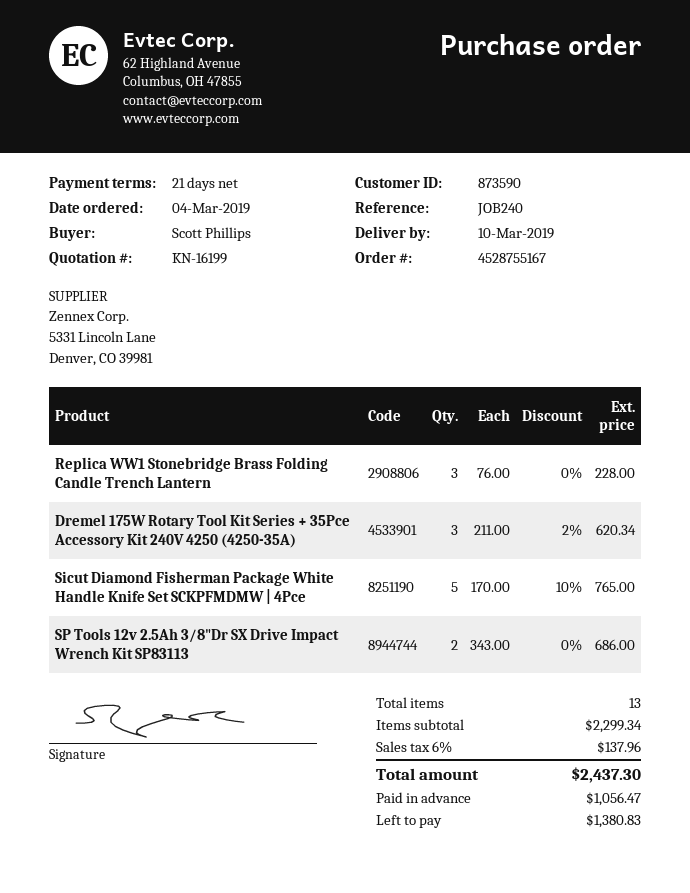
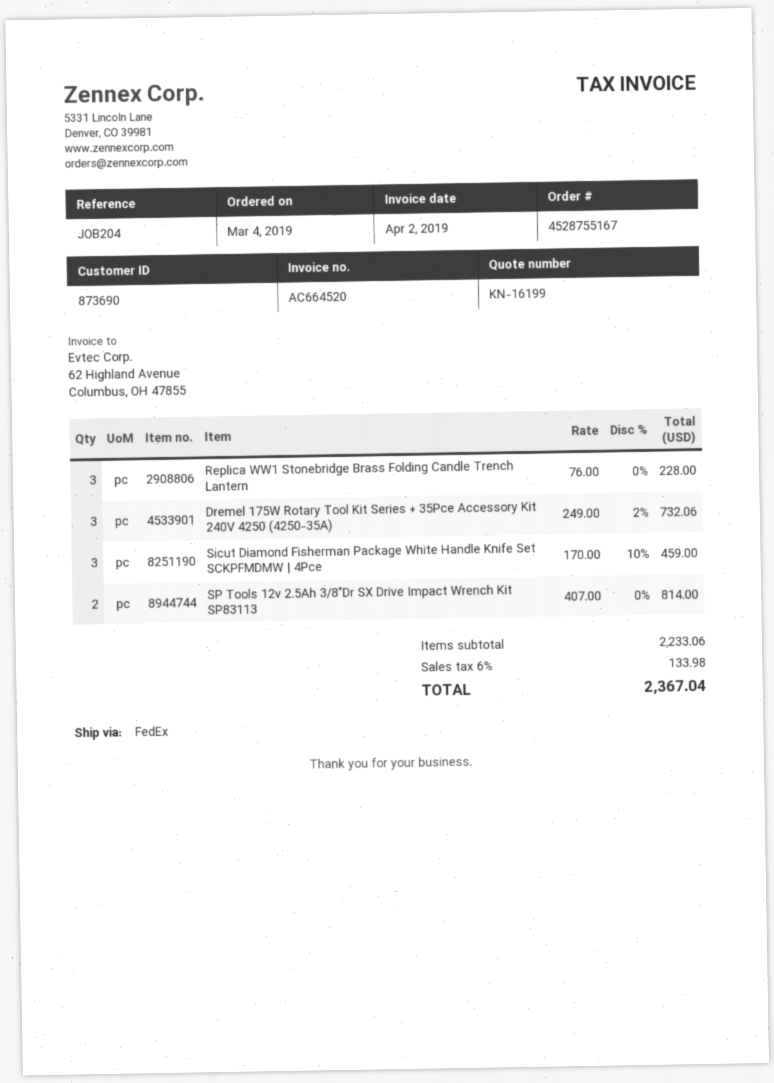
customer number: 873590 -> 873690
reference: JOB240 -> JOB204
Dremel 175W Rotary Tool Kit Series + 35Pce Accessory Kit 240V 4250 (4250-35A): 3 x 211.00 - 2% = 620.34 -> 3 x 249.00 - 2% = 732.06
Sicut Diamond Fisherman Package White Handle Knife Set SCKPFMDMW | 4Pce: 5 x 170.00 - 10% = 765.00 -> 3 x 170.00 - 10% = 459.00
SP Tools 12v 2.5Ah 3/8"Dr SX Drive Impact Wrench Kit SP83113: 2 x 343.00 = 686.00 -> 2 x 407.00 = 814.00
subtotal: 2299.34 -> 2233.06
tax: 6% = 137.96 -> 6% = 133.98
total: 2437.30 -> 2367.04

